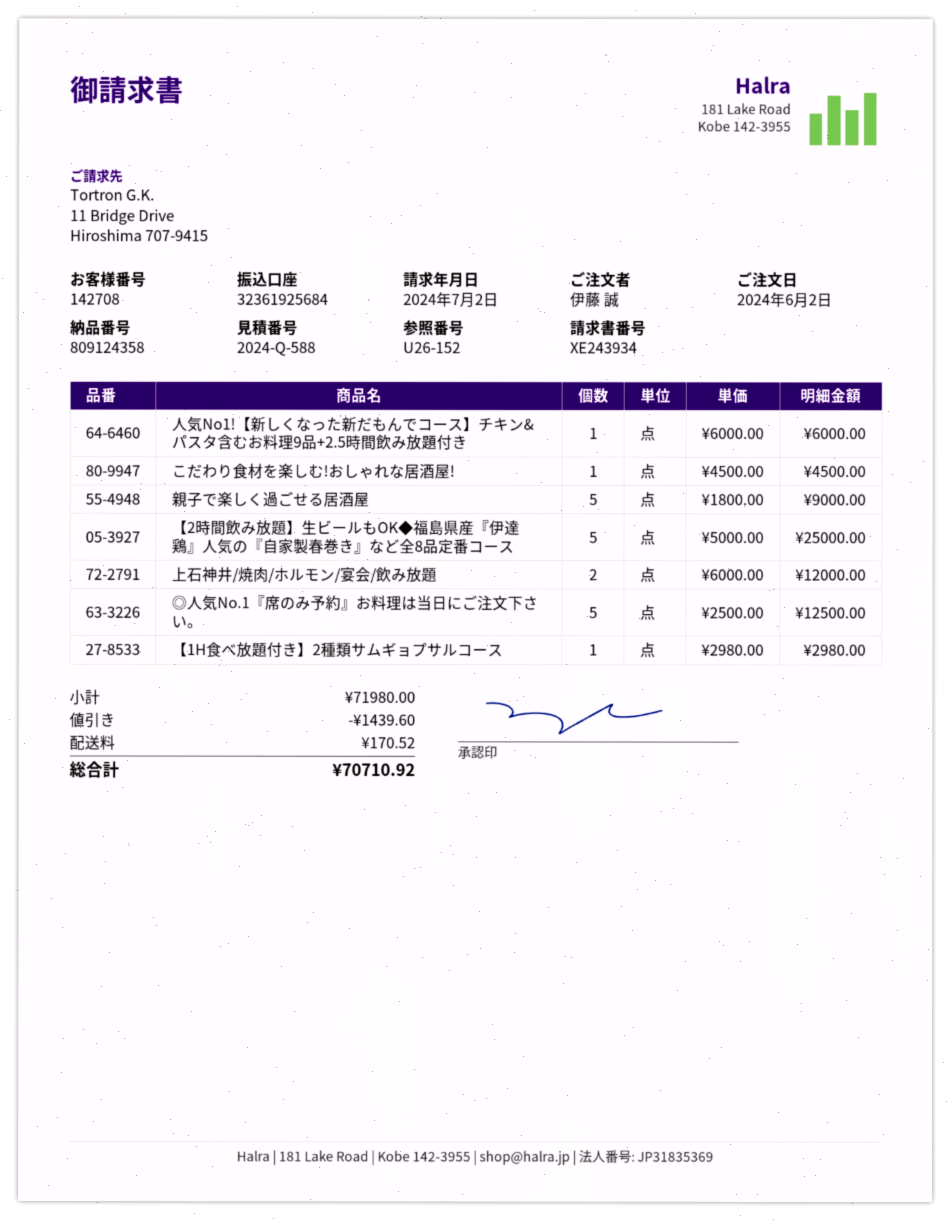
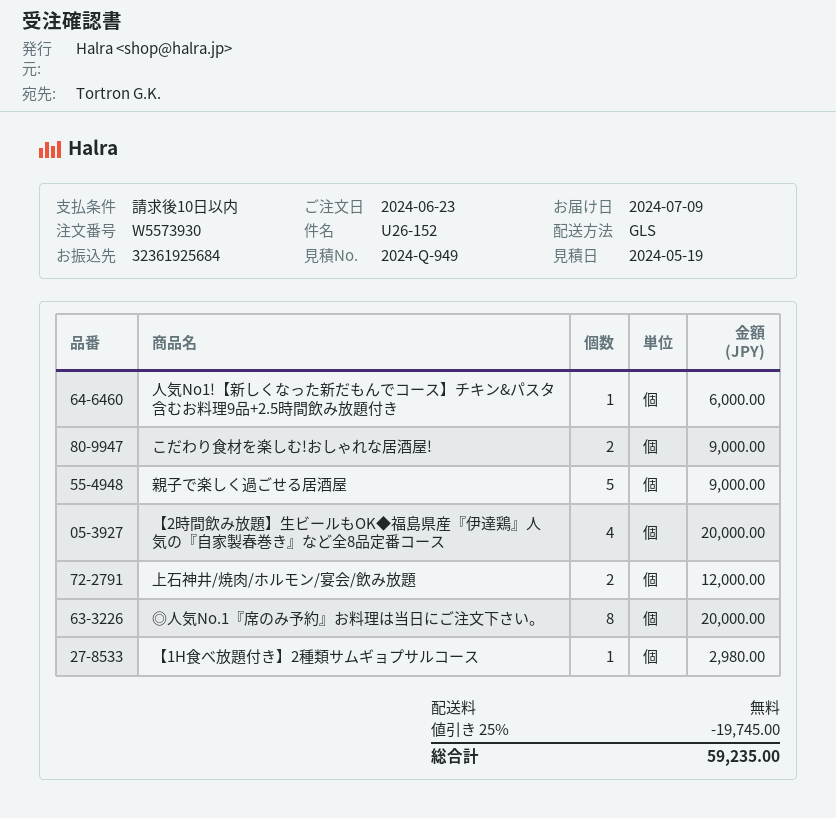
quote number: 2024-Q-588 -> 2024-Q-949
order date: 2024-06-02 -> 2024-06-23
こだわり食材を楽しむ!おしゃれな居酒屋!: 1 for 4500.00 -> 2 for 9000.00
【2時間飲み放題】生ビールもOK◆福島県産『伊達鶏』人気の『自家製春巻き』など全8品定番コース: 5 for 25000.00 -> 4 for 20000.00
◎人気No.1『席のみ予約』お料理は当日にご注文下さい。: 5 for 12500.00 -> 8 for 20000.00
discount: 1439.60 -> 19745.00
shipping: 170.52 -> 0.00
total: 70710.92 -> 59235.00

